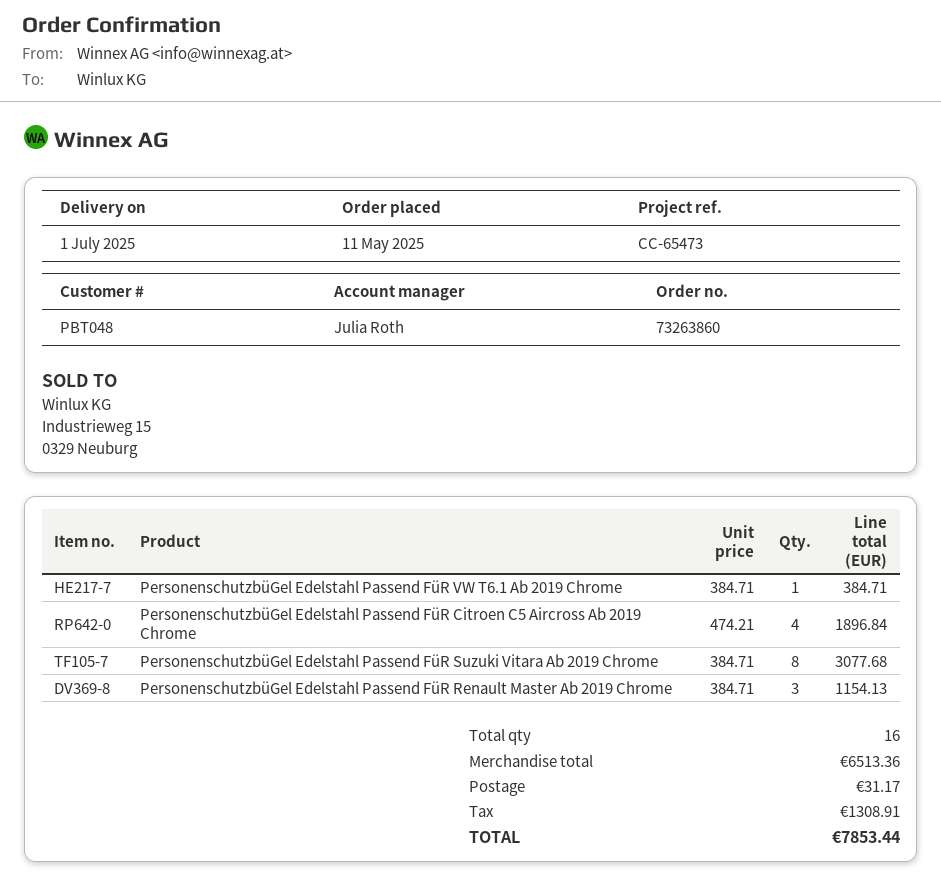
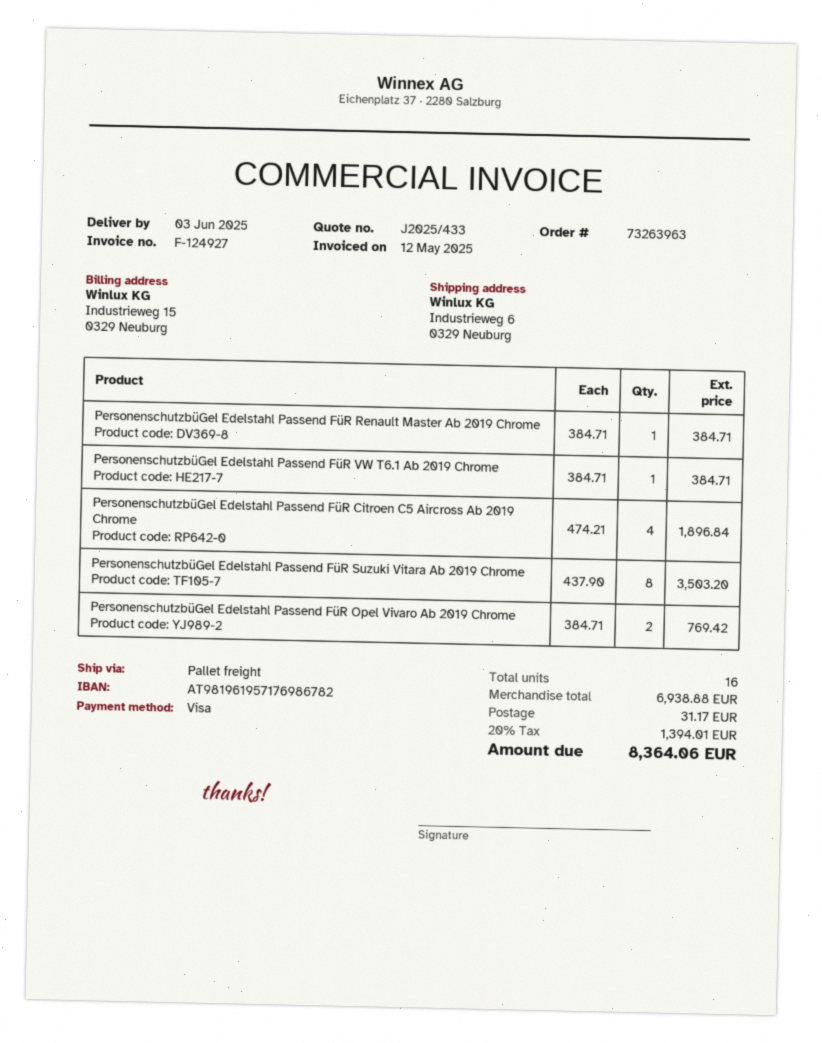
order number: 73263860 -> 73263963
delivery date: 2025-07-01 -> 2025-06-03
PersonenschutzbüGel Edelstahl Passend FüR Suzuki Vitara Ab 2019 Chrome: 8 x 384.71 = 3077.68 -> 8 x 437.90 = 3503.20
PersonenschutzbüGel Edelstahl Passend FüR Renault Master Ab 2019 Chrome: 3 x 384.71 = 1154.13 -> 1 x 384.71 = 384.71
PersonenschutzbüGel Edelstahl Passend FüR Opel Vivaro Ab 2019 Chrome: none -> 2 x 384.71 = 769.42
subtotal: 6513.36 -> 6938.88
tax: 1308.91 -> 1394.01
total: 7853.44 -> 8364.06

